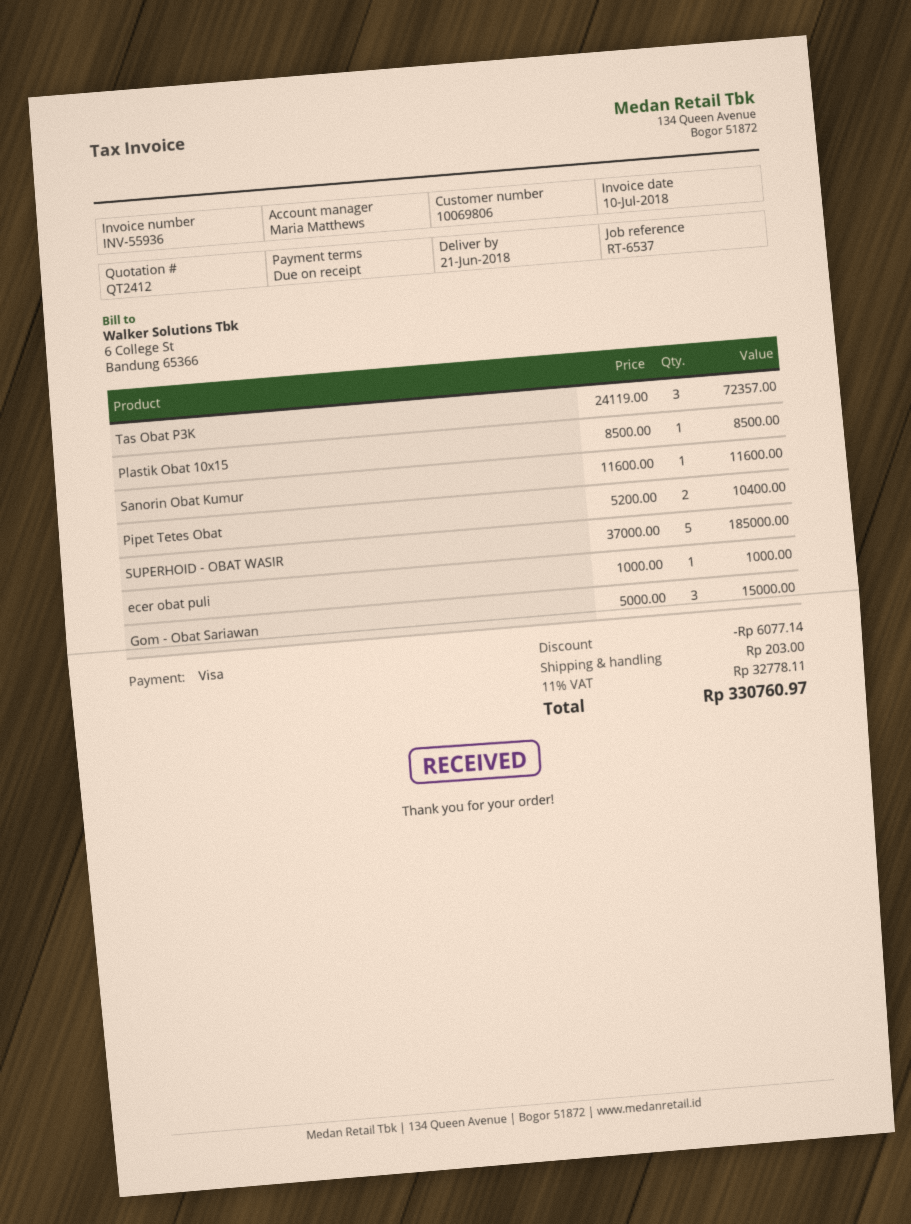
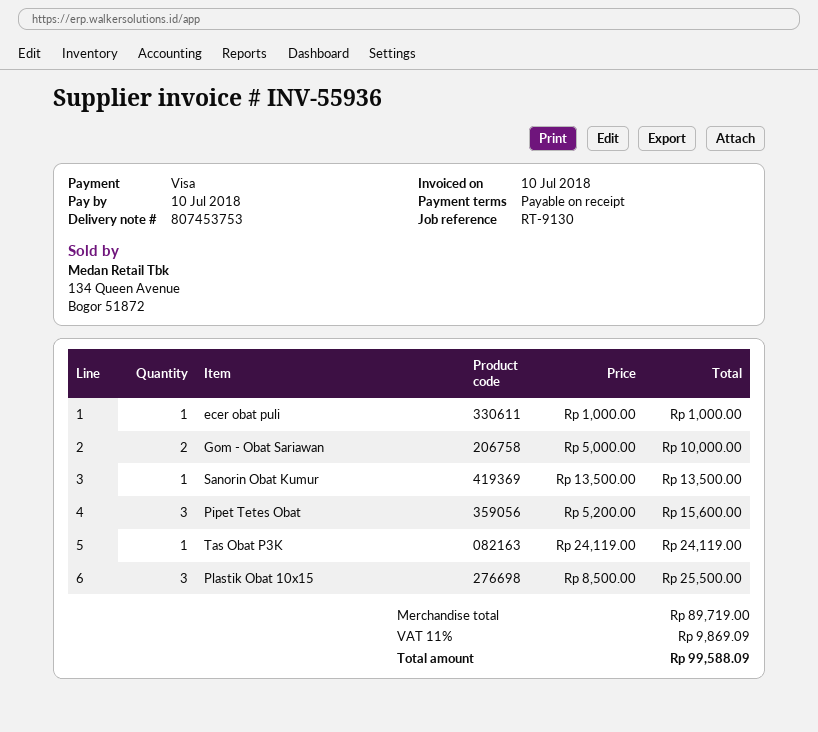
reference: RT-6537 -> RT-9130
Tas Obat P3K: 3 x 24119.00 = 72357.00 -> 1 x 24119.00 = 24119.00
Plastik Obat 10x15: 1 x 8500.00 = 8500.00 -> 3 x 8500.00 = 25500.00
Sanorin Obat Kumur: 1 x 11600.00 = 11600.00 -> 1 x 13500.00 = 13500.00
Pipet Tetes Obat: 2 x 5200.00 = 10400.00 -> 3 x 5200.00 = 15600.00
SUPERHOID - OBAT WASIR: 5 x 37000.00 = 185000.00 -> none
Gom - Obat Sariawan: 3 x 5000.00 = 15000.00 -> 2 x 5000.00 = 10000.00
discount: 6077.14 -> none
shipping: 203.00 -> none
tax: 11% = 32778.11 -> 11% = 9869.09
total: 330760.97 -> 99588.09

